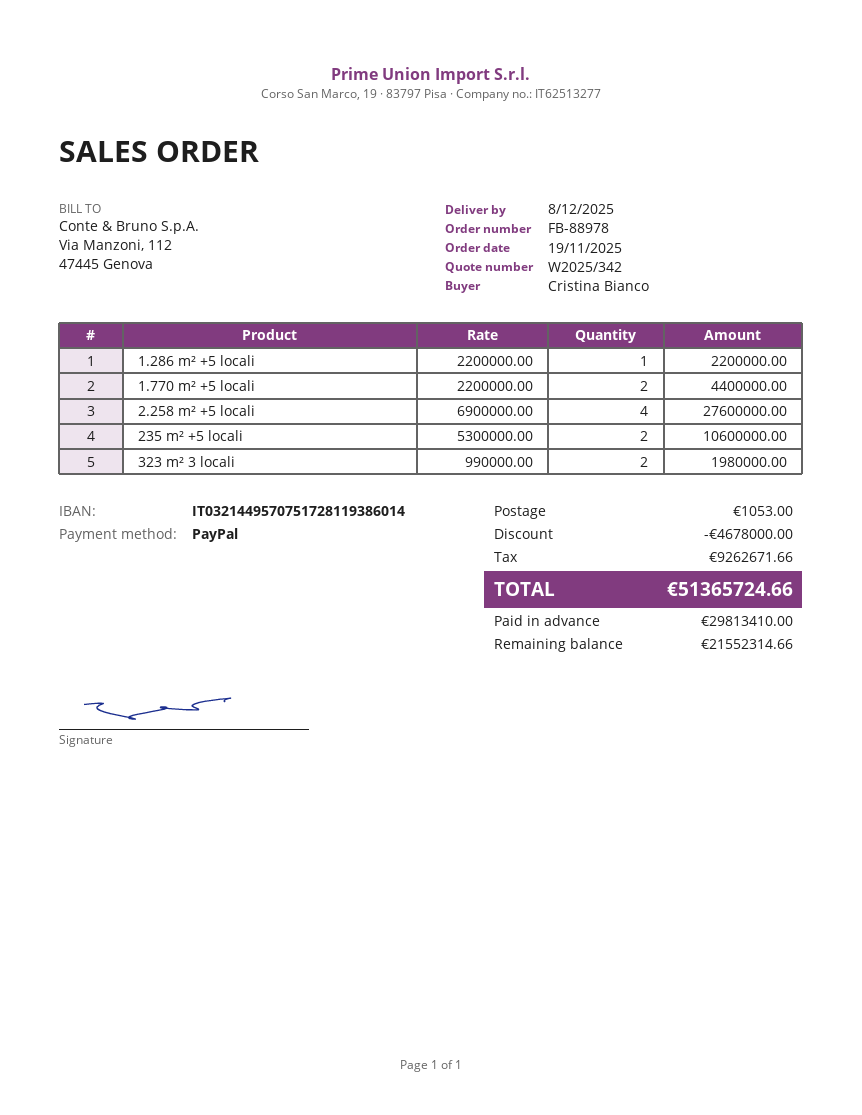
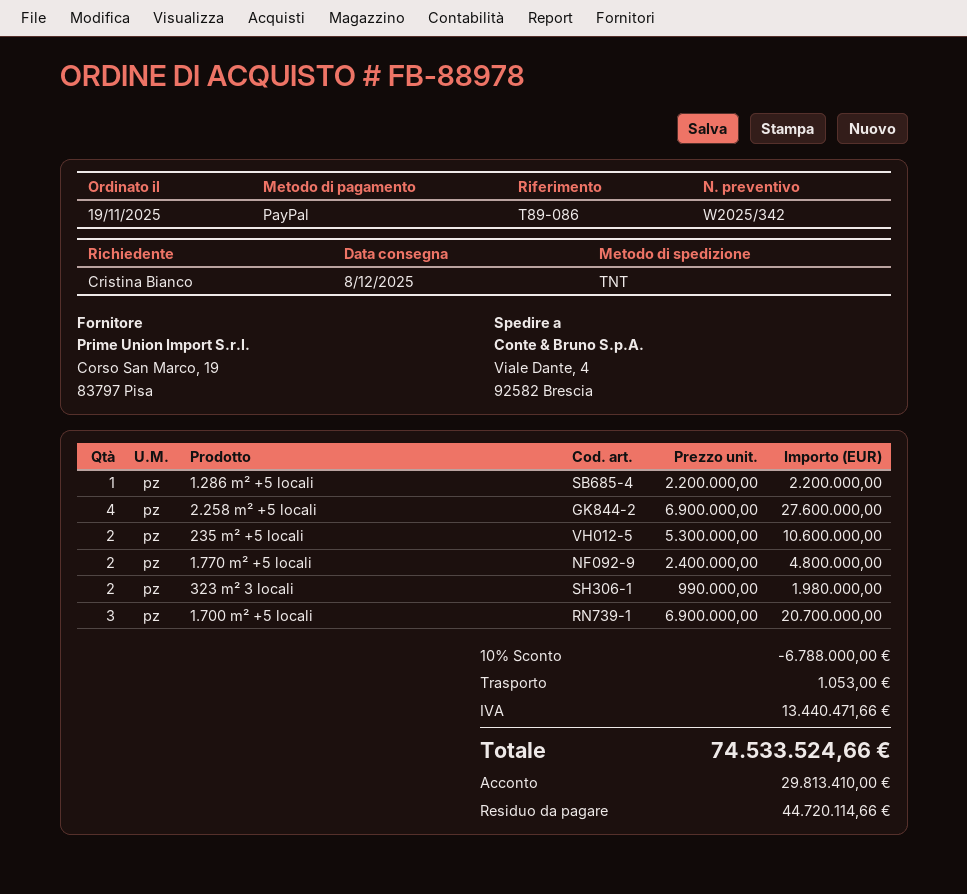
1.770 m² +5 locali: 2 x 2200000.00 = 4400000.00 -> 2 x 2400000.00 = 4800000.00
1.700 m² +5 locali: none -> 3 x 6900000.00 = 20700000.00
discount: 4678000.00 -> 6788000.00
tax: 9262671.66 -> 13440471.66
total: 51365724.66 -> 74533524.66
balance: 21552314.66 -> 44720114.66

